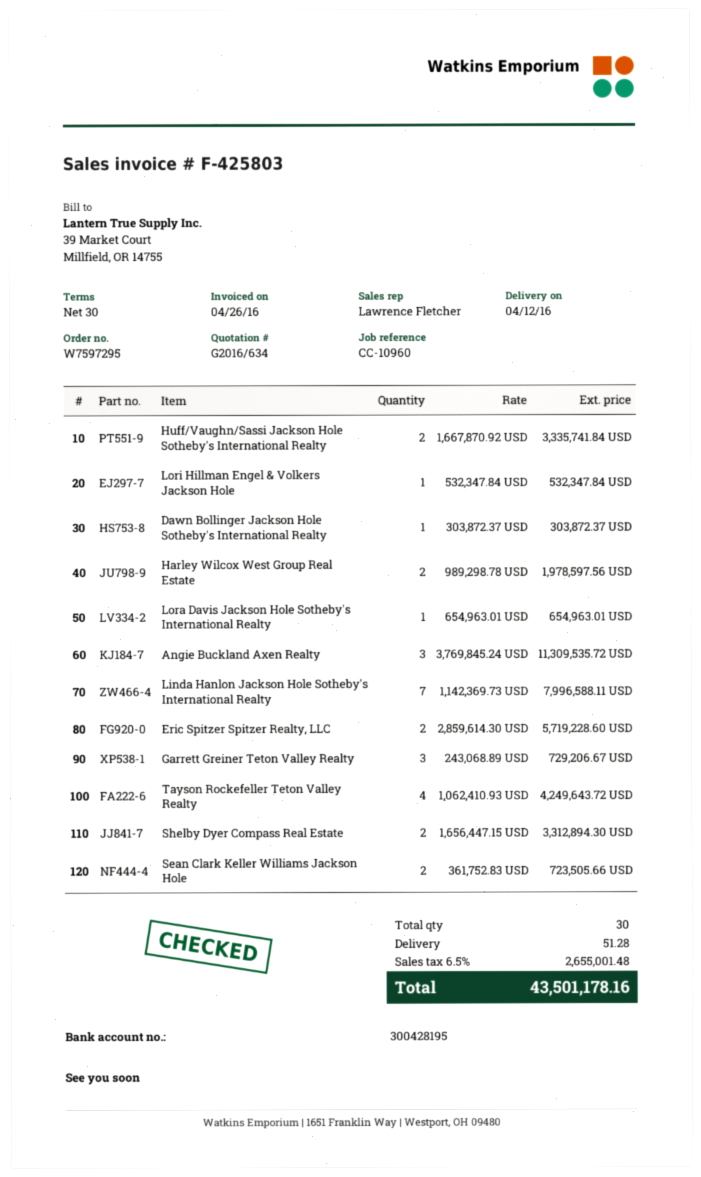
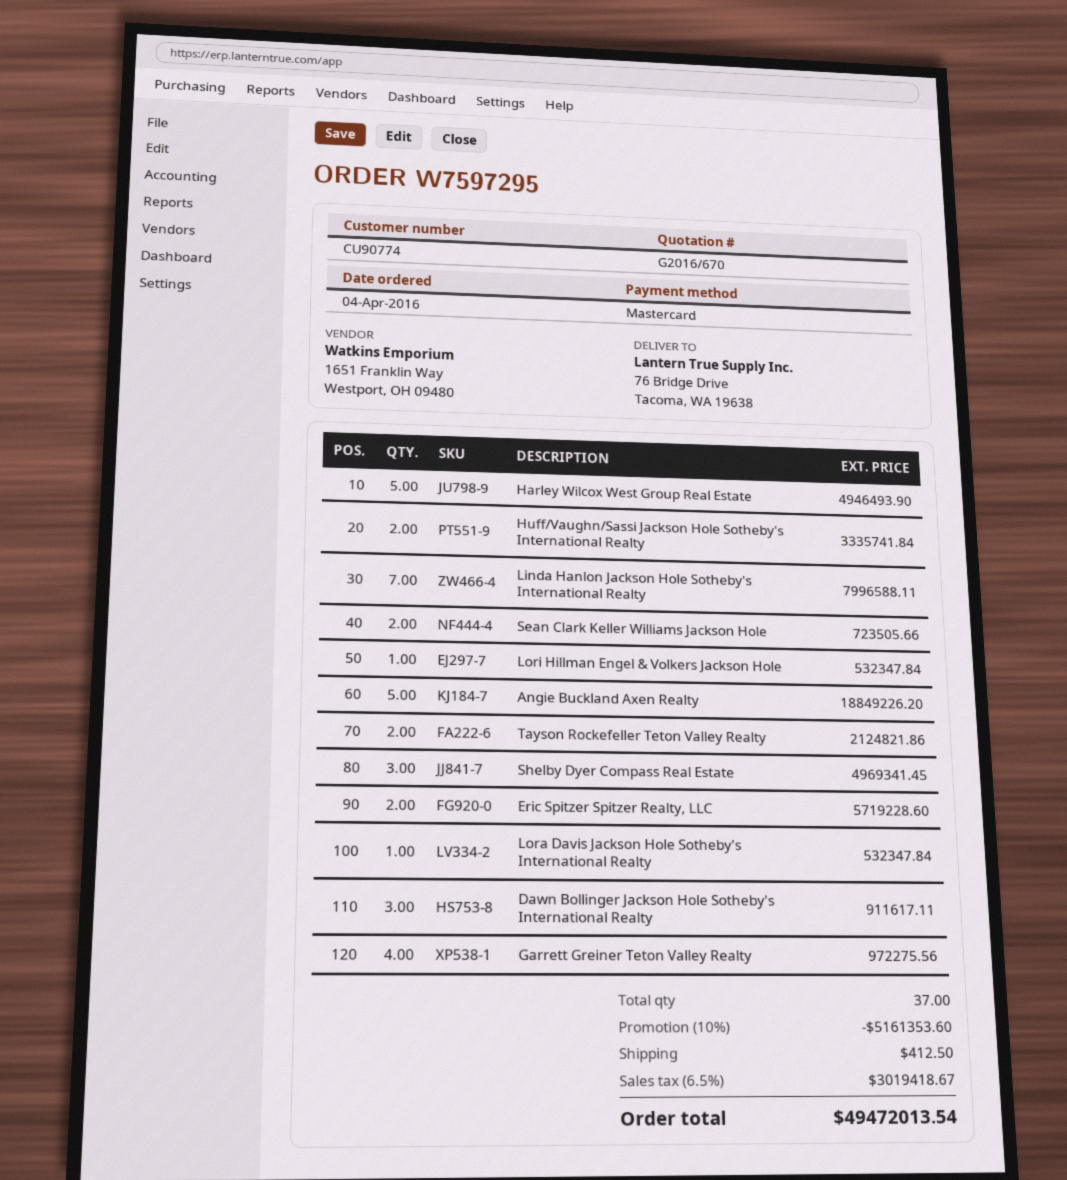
quote number: G2016/634 -> G2016/670
Dawn Bollinger Jackson Hole Sotheby's International Realty: 1 for 303872.37 -> 3 for 911617.11
Harley Wilcox West Group Real Estate: 2 for 1978597.56 -> 5 for 4946493.90
Lora Davis Jackson Hole Sotheby's International Realty: 1 for 654963.01 -> 1 for 532347.84
Angie Buckland Axen Realty: 3 for 11309535.72 -> 5 for 18849226.20
Garrett Greiner Teton Valley Realty: 3 for 729206.67 -> 4 for 972275.56
Tayson Rockefeller Teton Valley Realty: 4 for 4249643.72 -> 2 for 2124821.86
Shelby Dyer Compass Real Estate: 2 for 3312894.30 -> 3 for 4969341.45
total quantity: 30 -> 37
discount: none -> 10% = 5161353.60
shipping: 51.28 -> 412.50
tax: 6.5% = 2655001.48 -> 6.5% = 3019418.67
total: 43501178.16 -> 49472013.54

